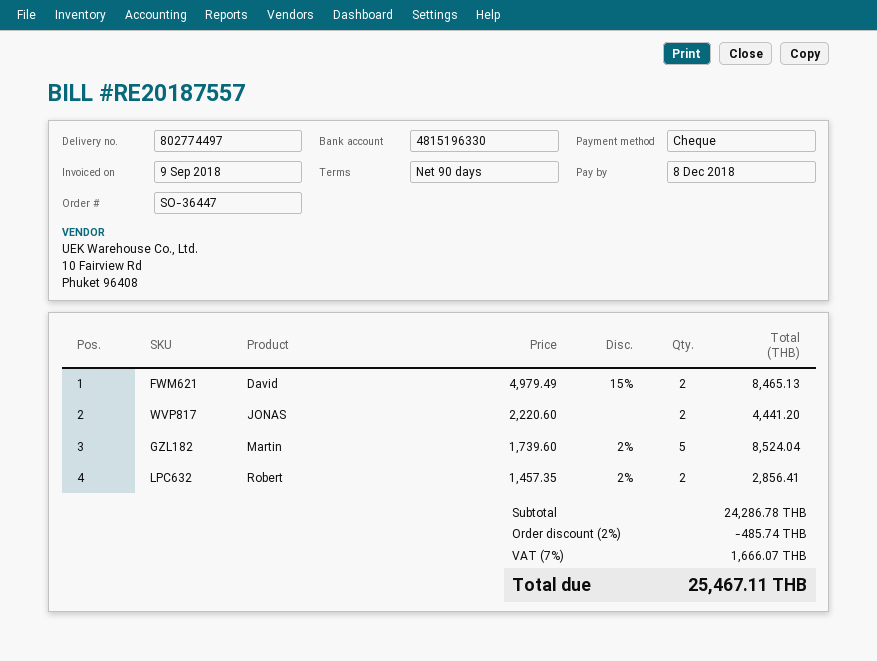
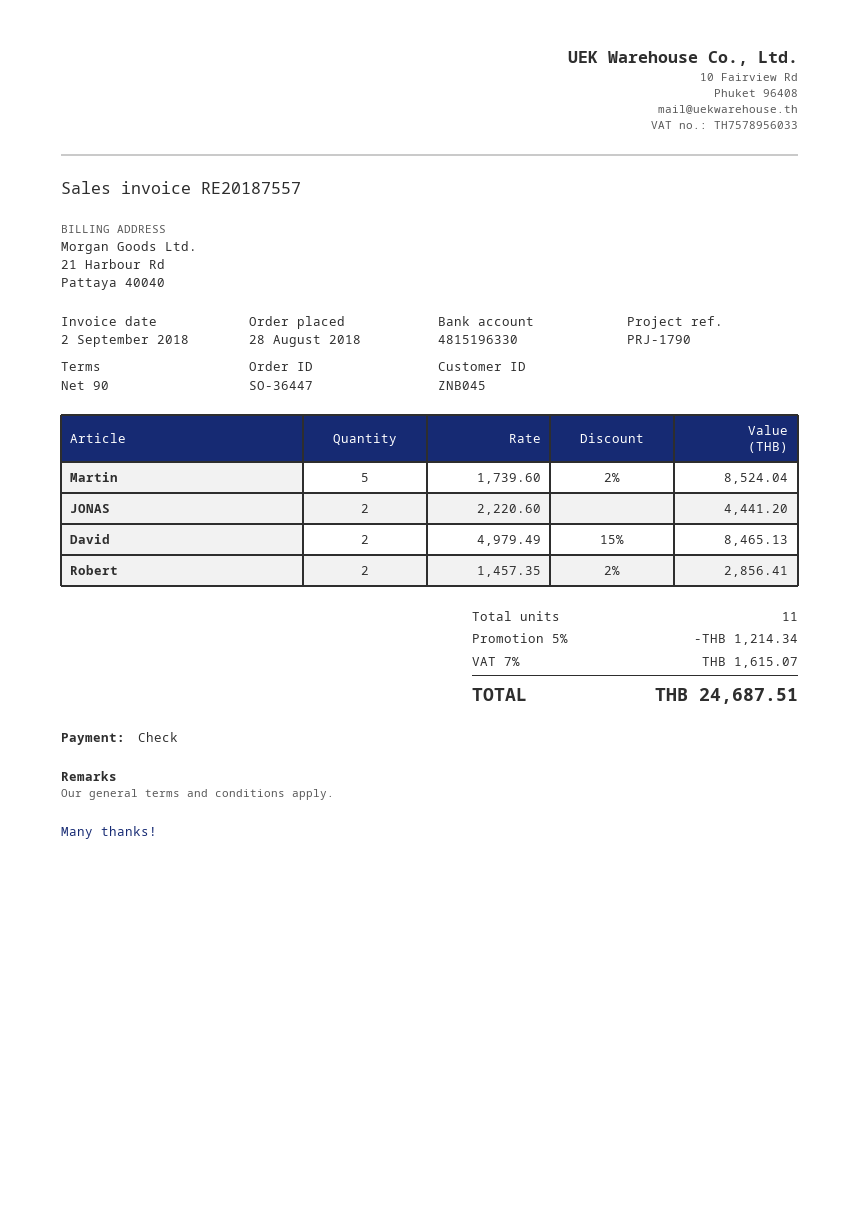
invoice date: 2018-09-09 -> 2018-09-02
discount: 2% = 485.74 -> 5% = 1214.34
tax: 7% = 1666.07 -> 7% = 1615.07
total: 25467.11 -> 24687.51

